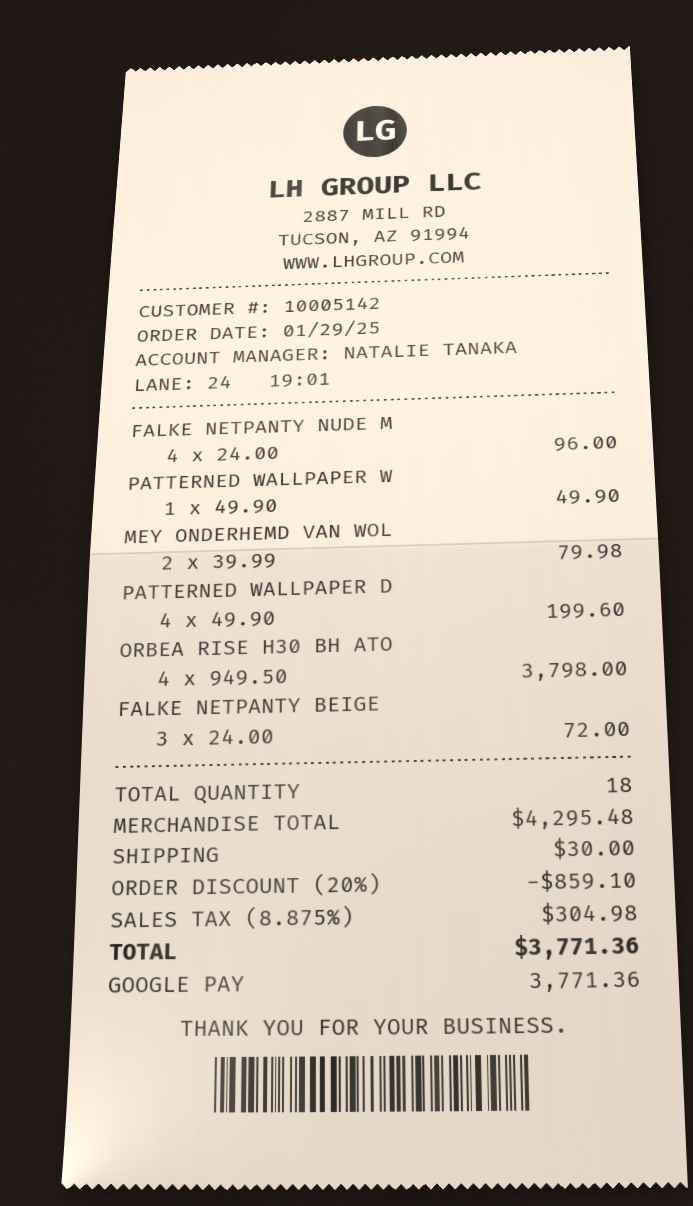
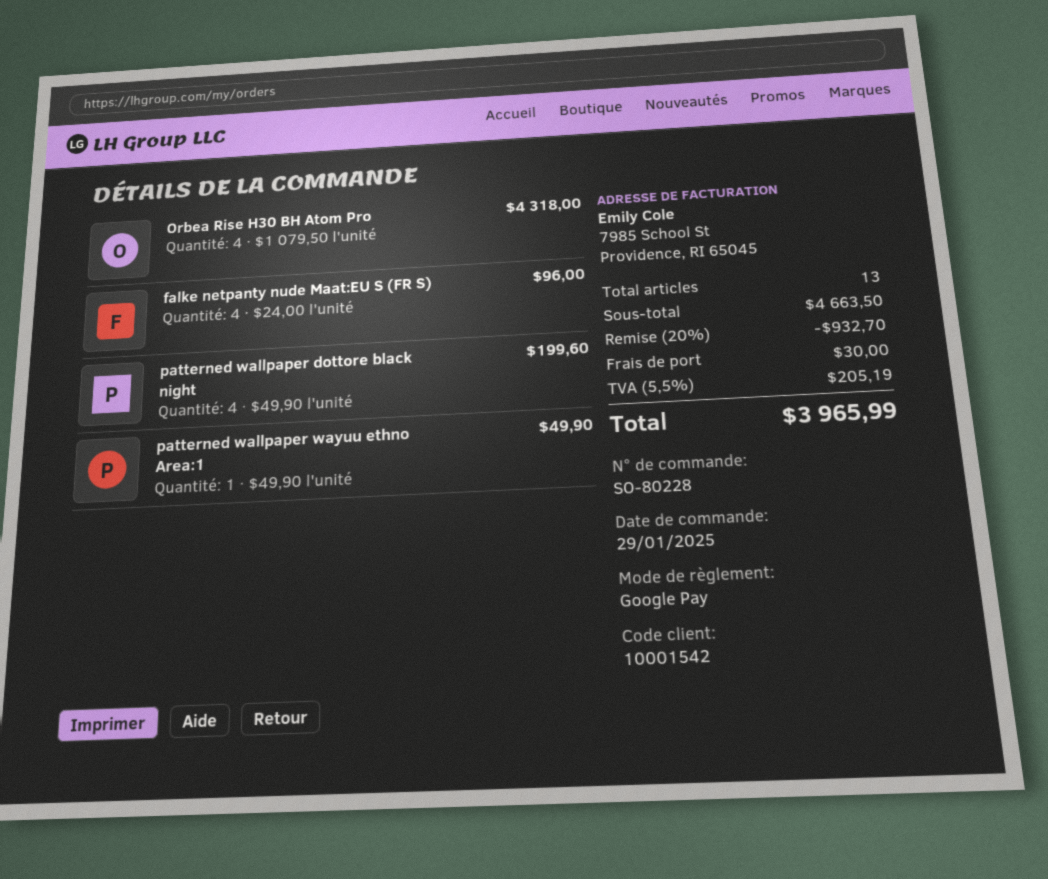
customer number: 10005142 -> 10001542
MEY ONDERHEMD VAN WOL: 2 x 39.99 = 79.98 -> none
ORBEA RISE H30 BH ATO: 4 x 949.50 = 3798.00 -> 4 x 1079.50 = 4318.00
FALKE NETPANTY BEIGE: 3 x 24.00 = 72.00 -> none
total quantity: 18 -> 13
subtotal: 4295.48 -> 4663.50
discount: 20% = 859.10 -> 20% = 932.70
tax: 8.875% = 304.98 -> 5.5% = 205.19
total: 3771.36 -> 3965.99

